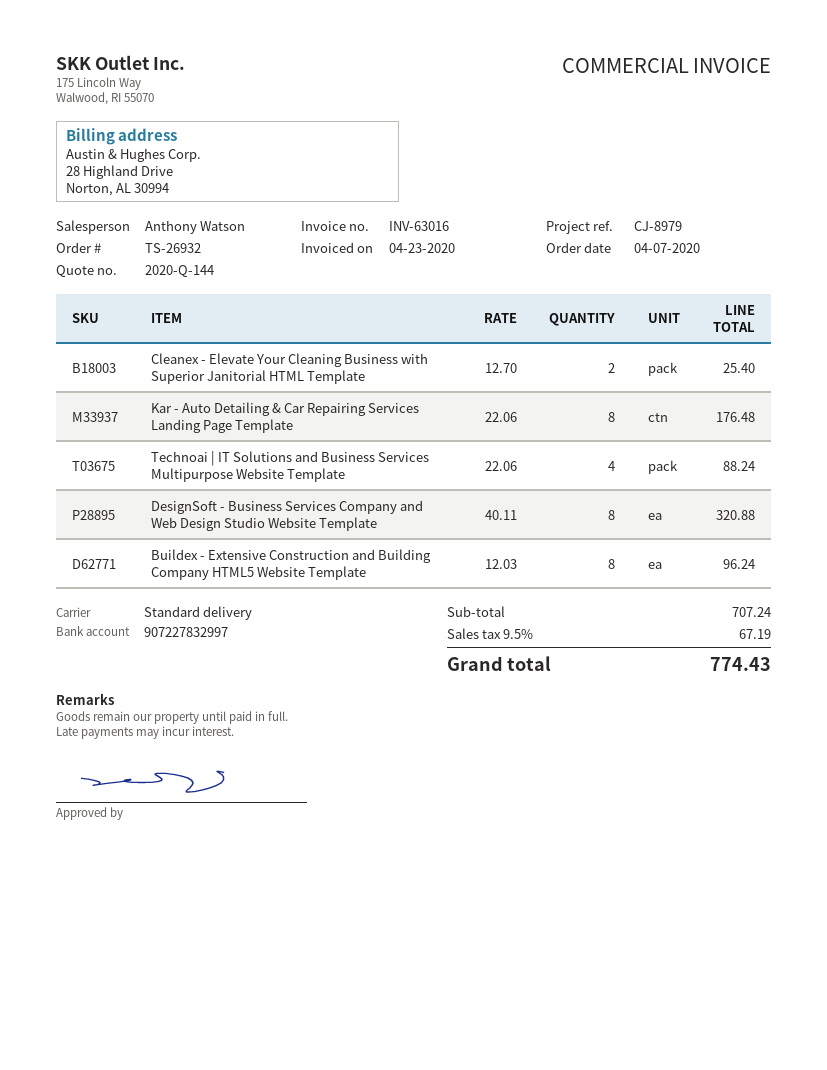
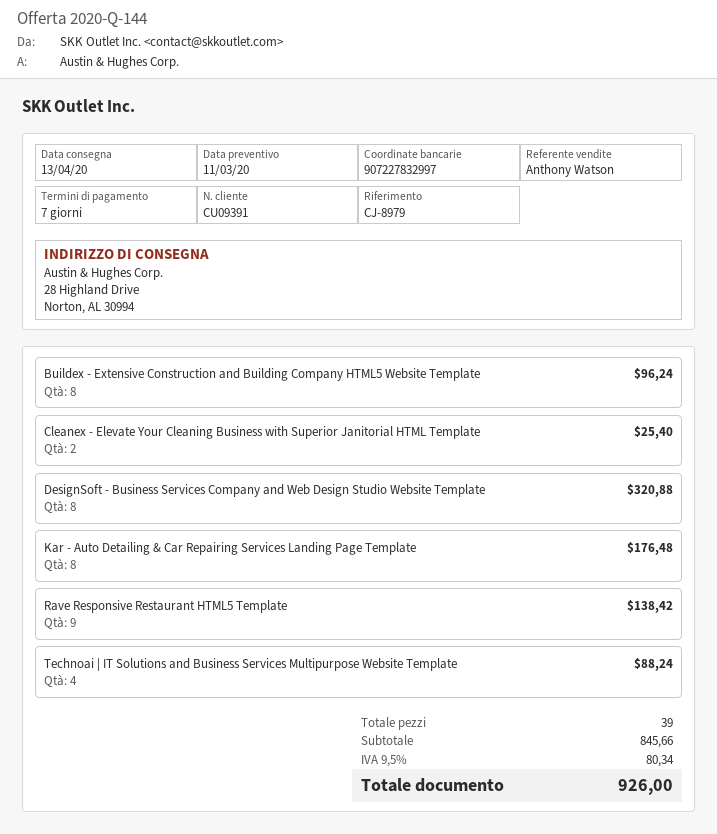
Rave Responsive Restaurant HTML5 Template: none -> 9 for 138.42
subtotal: 707.24 -> 845.66
tax: 9.5% = 67.19 -> 9.5% = 80.34
total: 774.43 -> 926.00

